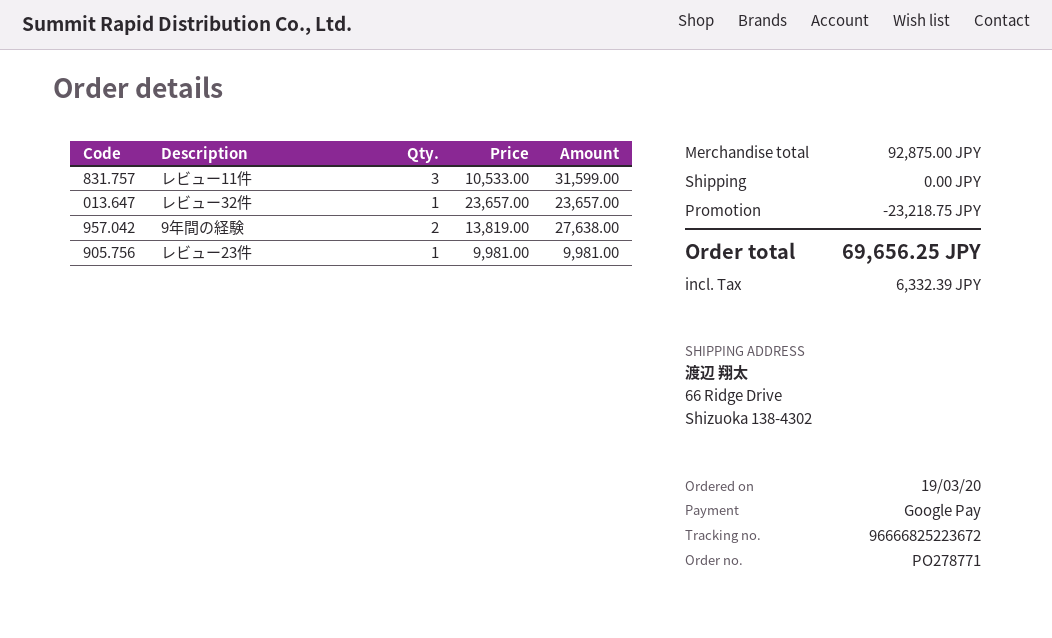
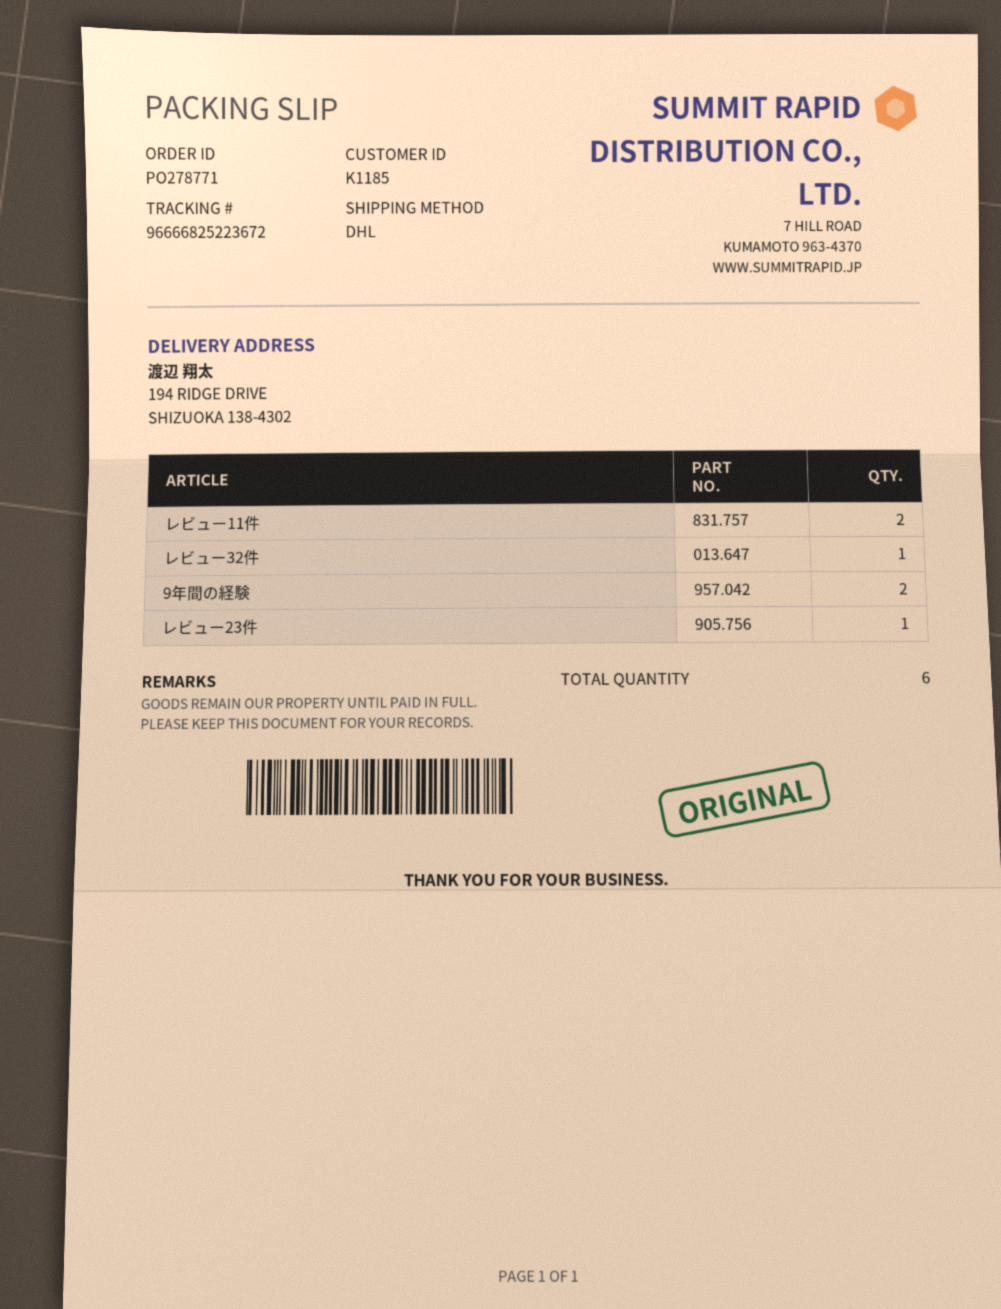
ship to: 66 Ridge Drive, Shizuoka 138-4302 -> 194 RIDGE DRIVE, SHIZUOKA 138-4302
レビュー11件: 3 -> 2

